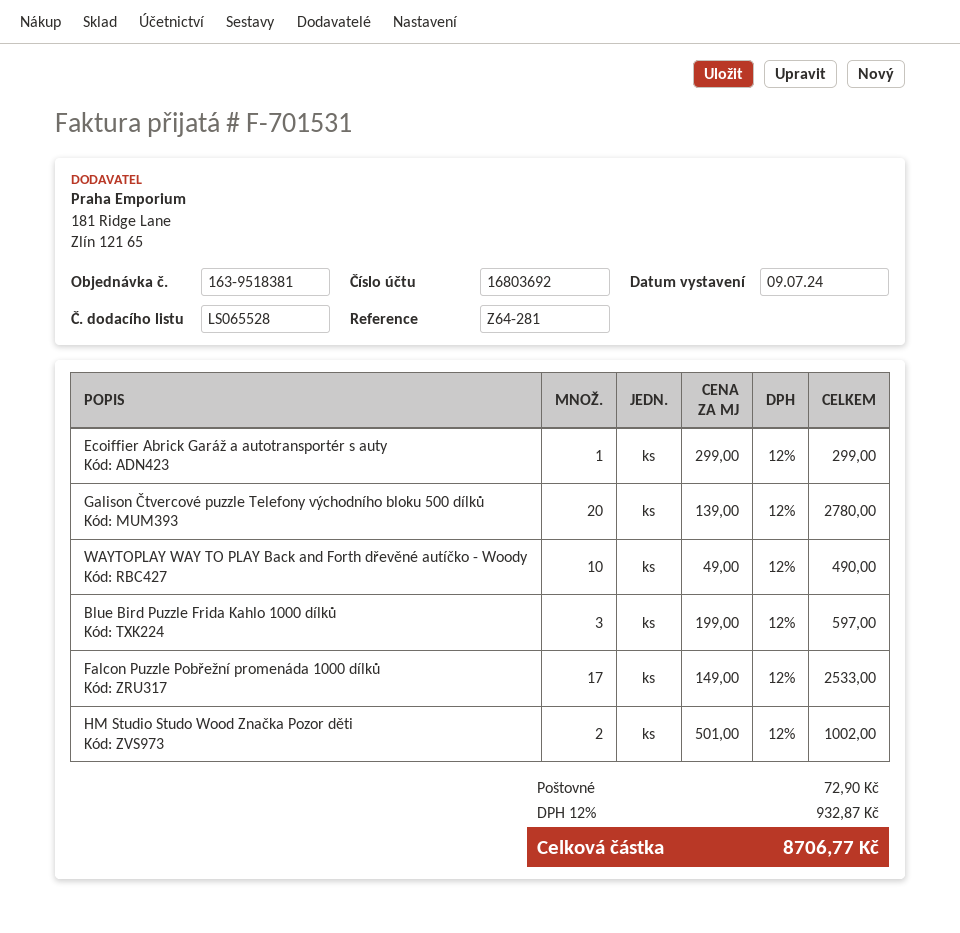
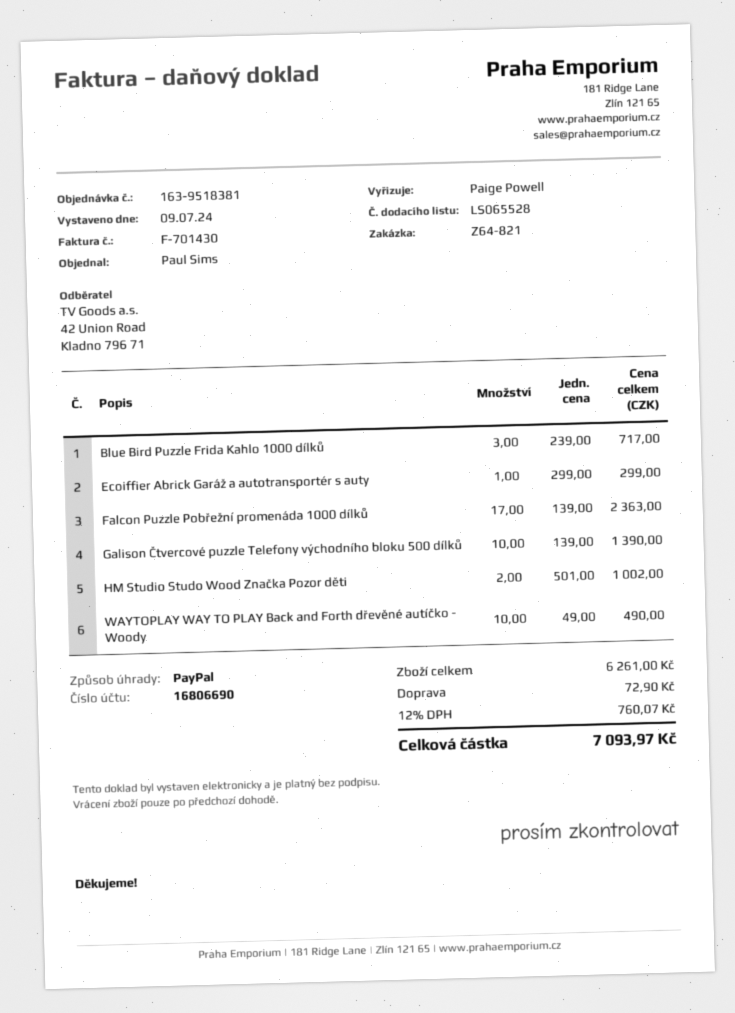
invoice number: F-701531 -> F-701430
reference: Z64-281 -> Z64-821
bank account: 16803692 -> 16806690
Galison Čtvercové puzzle Telefony východního bloku 500 dílků: 20 x 139.00 = 2780.00 -> 10 x 139.00 = 1390.00
Blue Bird Puzzle Frida Kahlo 1000 dílků: 3 x 199.00 = 597.00 -> 3 x 239.00 = 717.00
Falcon Puzzle Pobřežní promenáda 1000 dílků: 17 x 149.00 = 2533.00 -> 17 x 139.00 = 2363.00
tax: 12% = 932.87 -> 12% = 760.07
total: 8706.77 -> 7093.97

